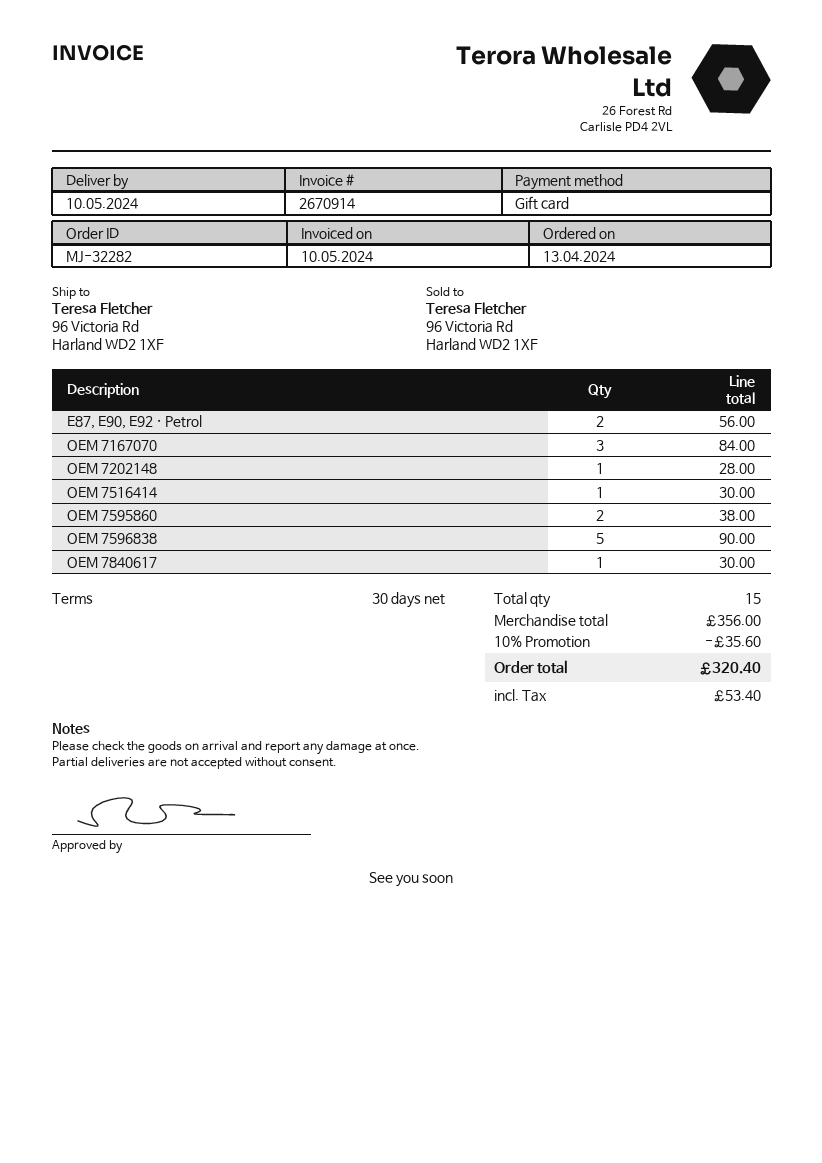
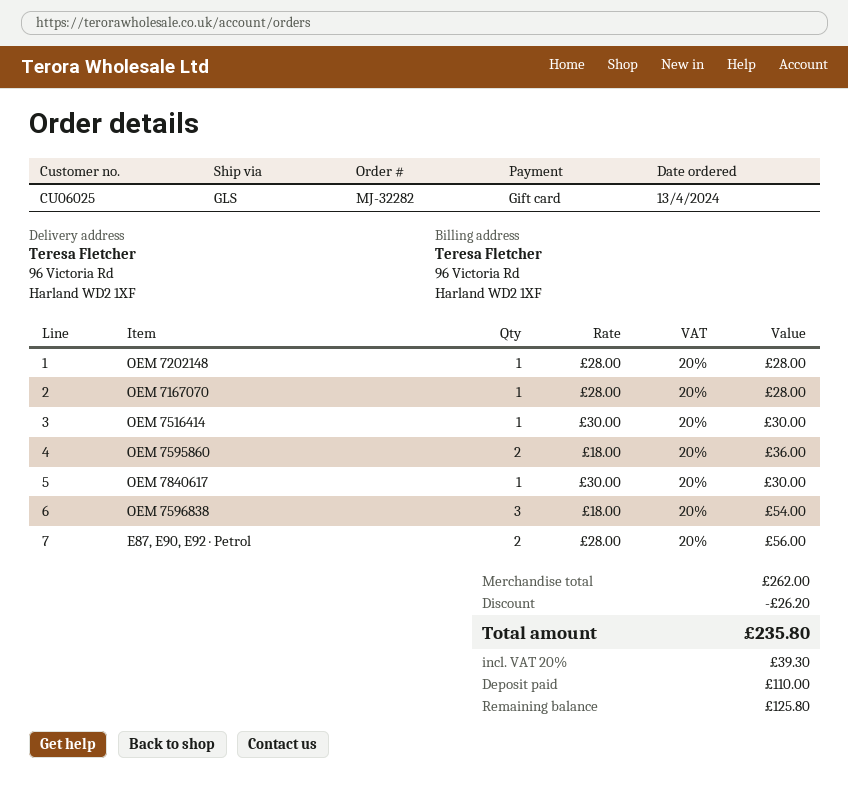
OEM 7167070: 3 for 84.00 -> 1 for 28.00
OEM 7595860: 2 for 38.00 -> 2 for 36.00
OEM 7596838: 5 for 90.00 -> 3 for 54.00
subtotal: 356.00 -> 262.00
discount: 35.60 -> 26.20
tax: 53.40 -> 39.30
total: 320.40 -> 235.80

